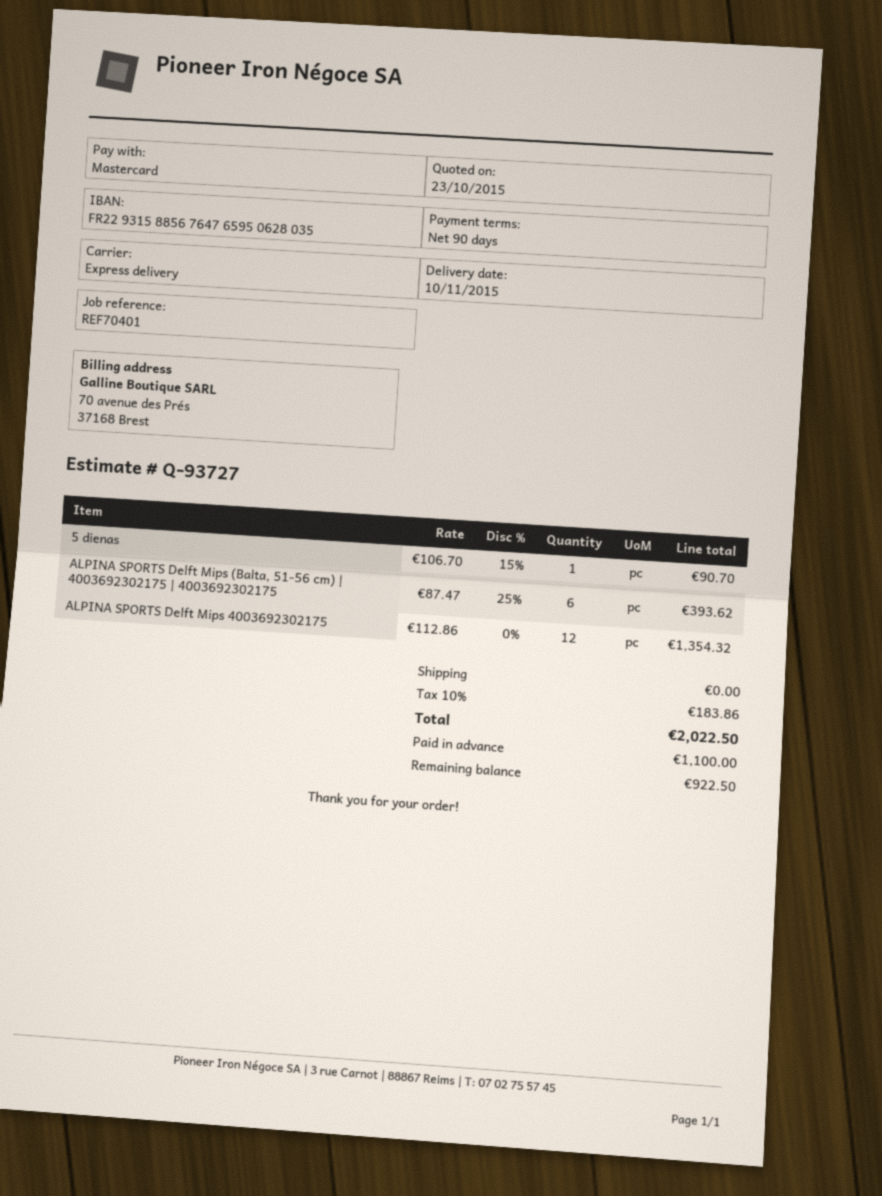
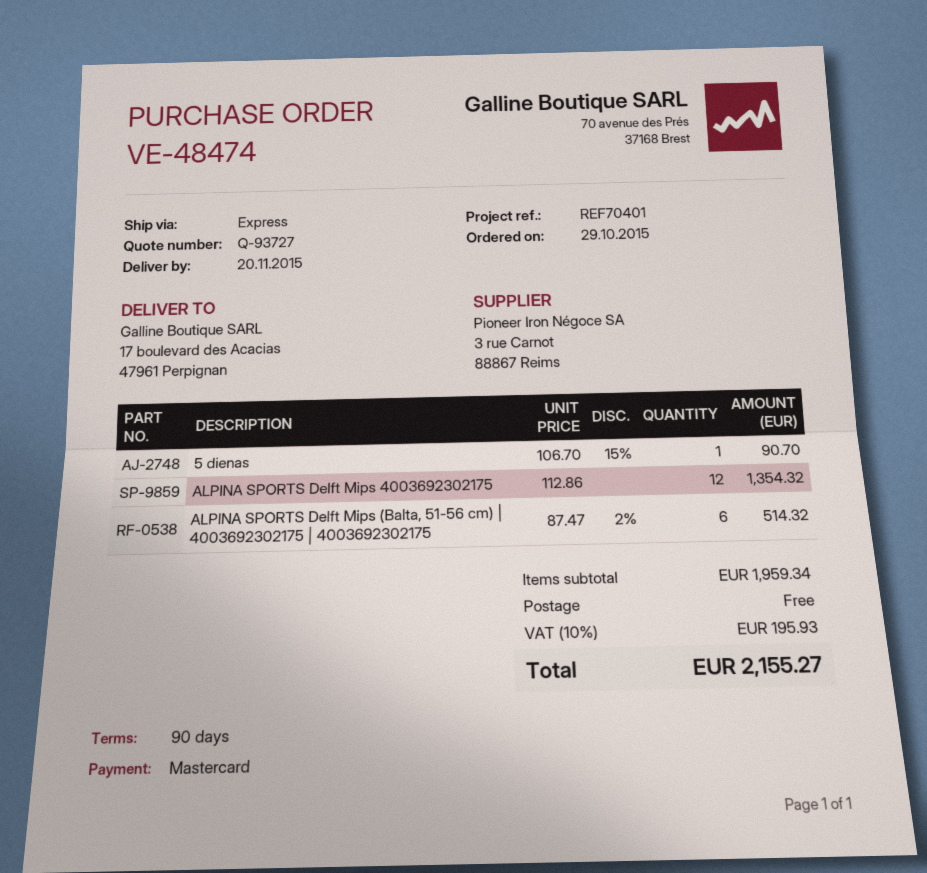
delivery date: 2015-11-10 -> 2015-11-20
ALPINA SPORTS Delft Mips (Balta, 51-56 cm) | 4003692302175 | 4003692302175: 6 x 87.47 - 25% = 393.62 -> 6 x 87.47 - 2% = 514.32
tax: 10% = 183.86 -> 10% = 195.93
total: 2022.50 -> 2155.27

